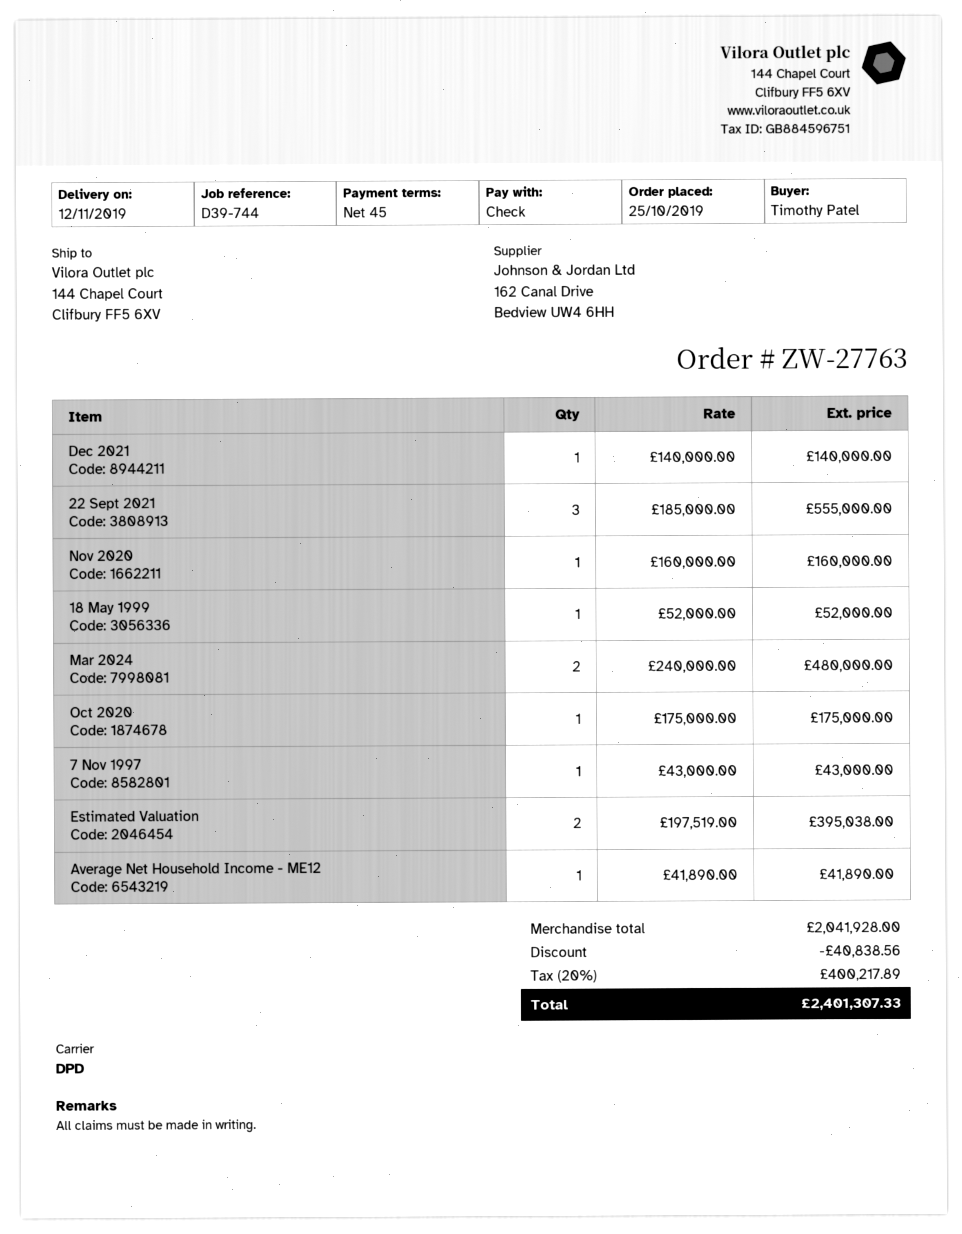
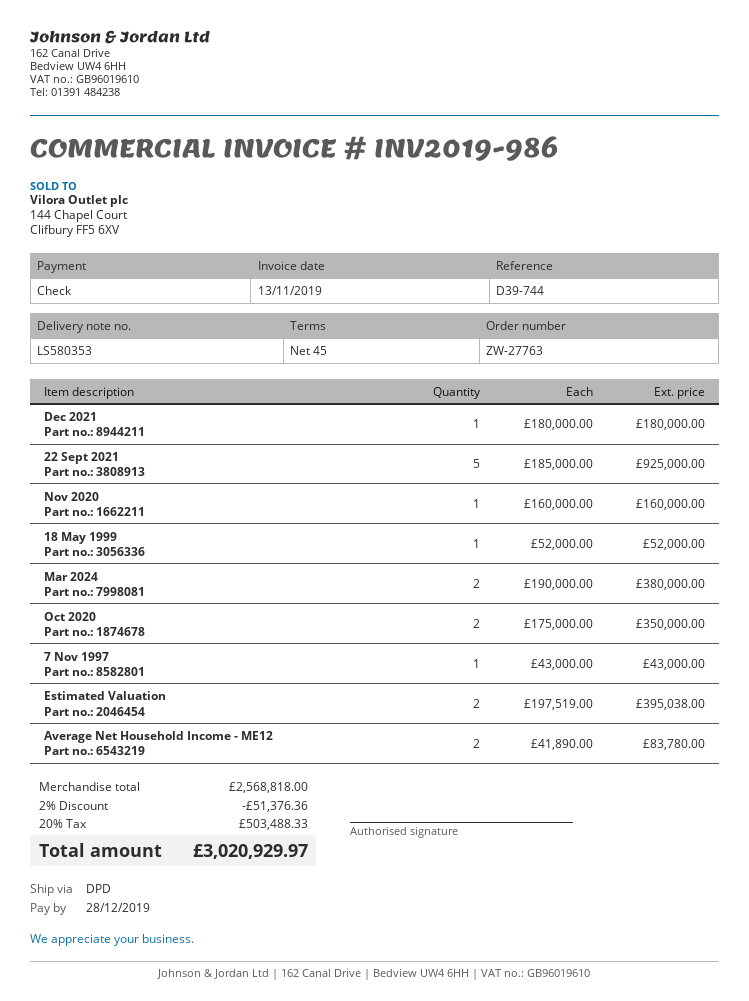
Dec 2021: 1 x 140000.00 = 140000.00 -> 1 x 180000.00 = 180000.00
22 Sept 2021: 3 x 185000.00 = 555000.00 -> 5 x 185000.00 = 925000.00
Mar 2024: 2 x 240000.00 = 480000.00 -> 2 x 190000.00 = 380000.00
Oct 2020: 1 x 175000.00 = 175000.00 -> 2 x 175000.00 = 350000.00
Average Net Household Income - ME12: 1 x 41890.00 = 41890.00 -> 2 x 41890.00 = 83780.00
subtotal: 2041928.00 -> 2568818.00
discount: 40838.56 -> 51376.36
tax: 20% = 400217.89 -> 20% = 503488.33
total: 2401307.33 -> 3020929.97

